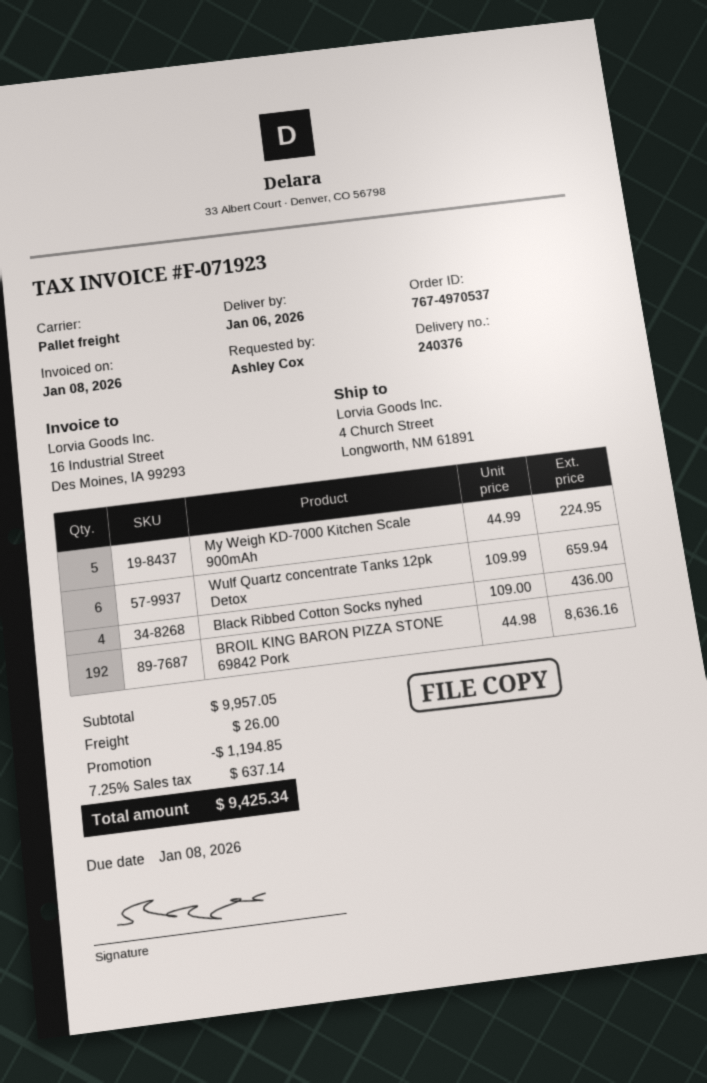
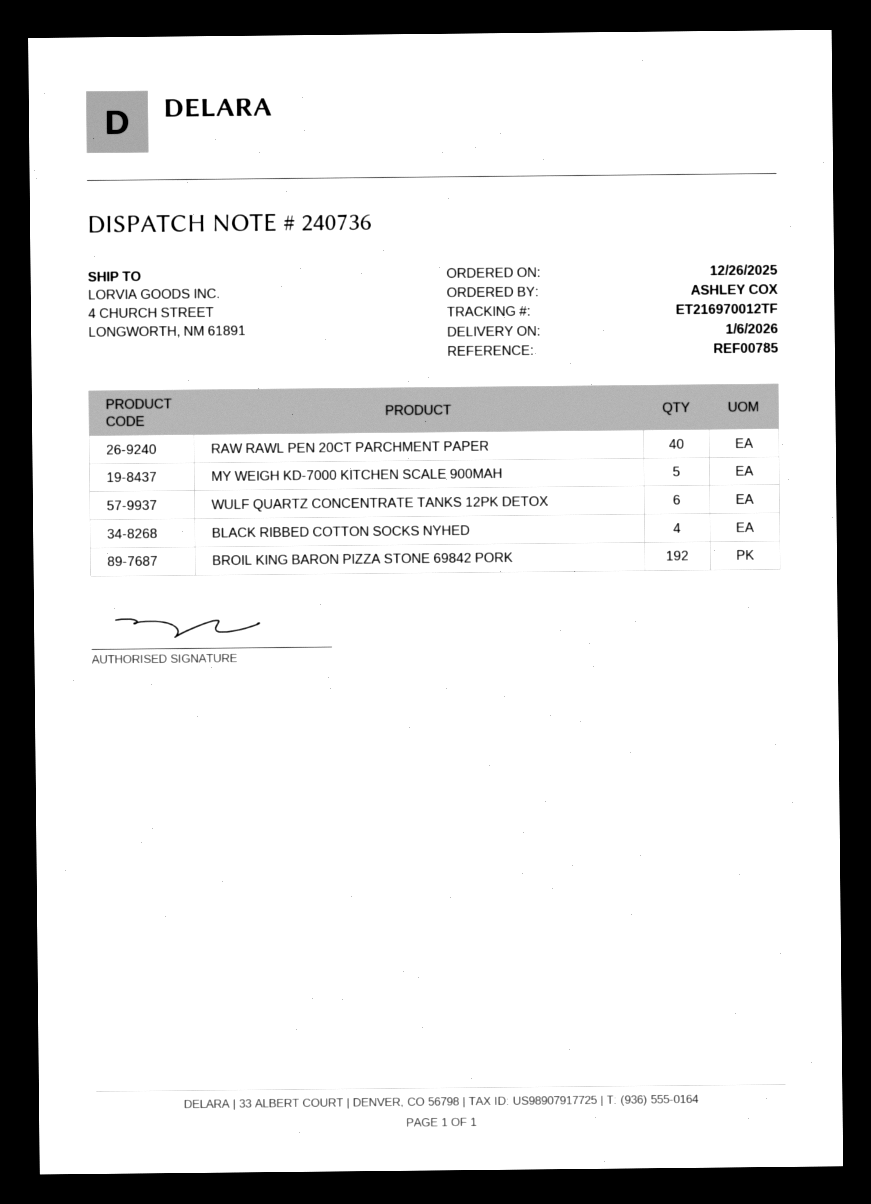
delivery note number: 240376 -> 240736
RAW RAWL PEN 20CT PARCHMENT PAPER: none -> 40

